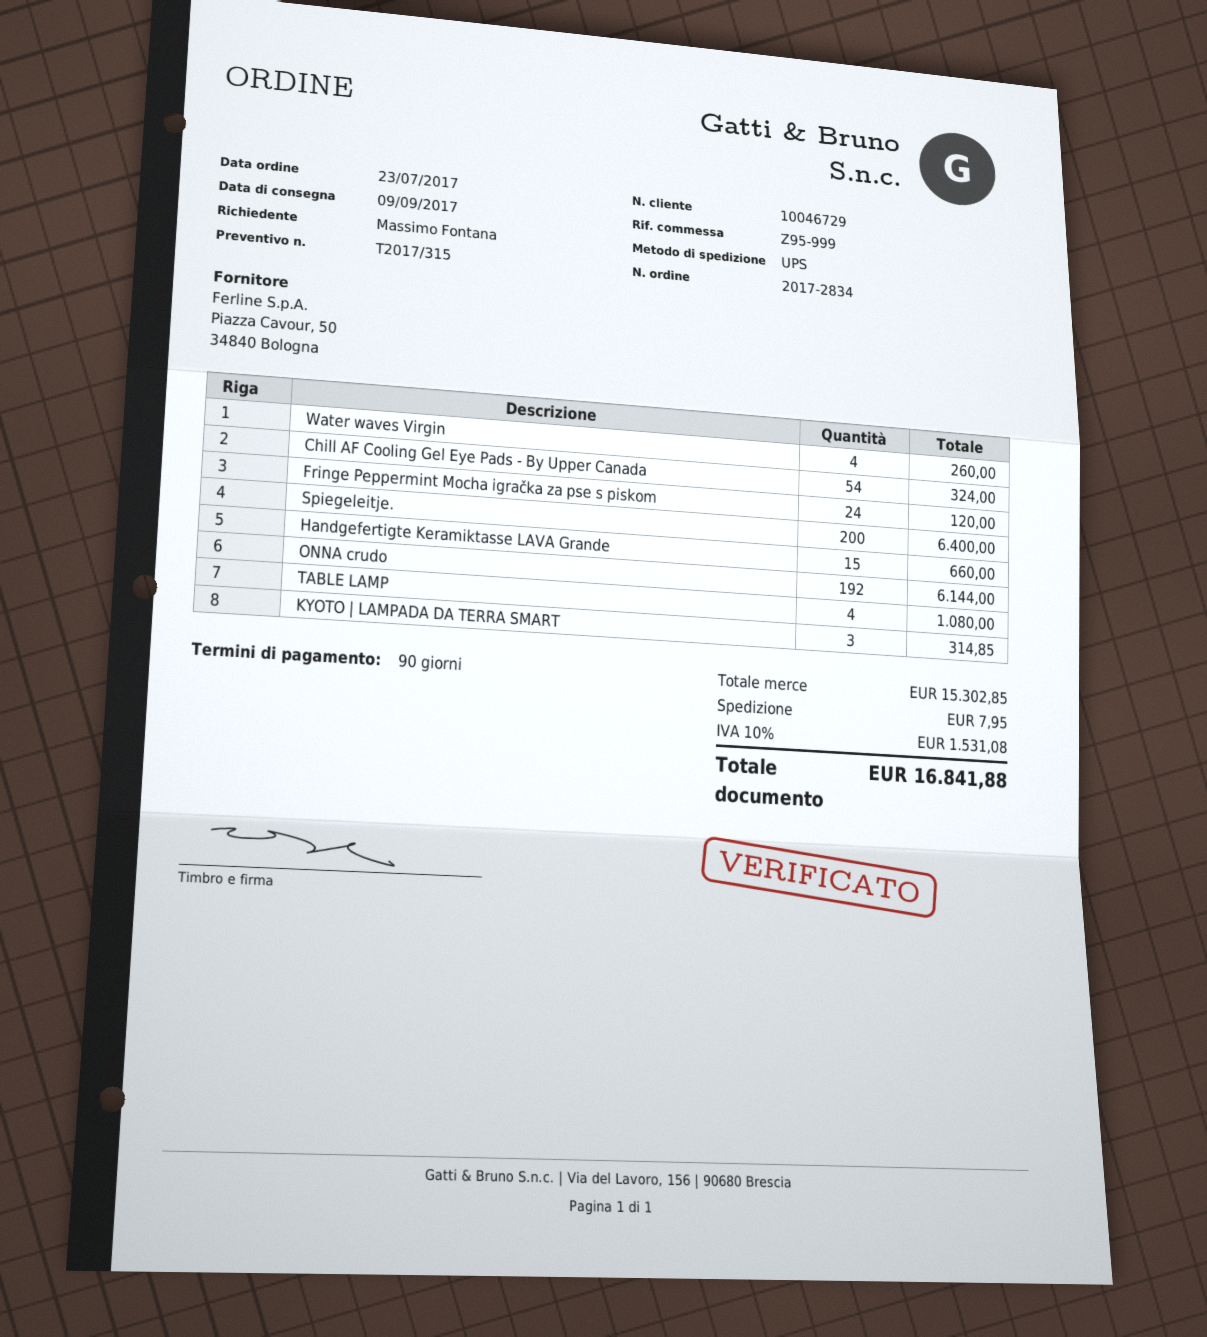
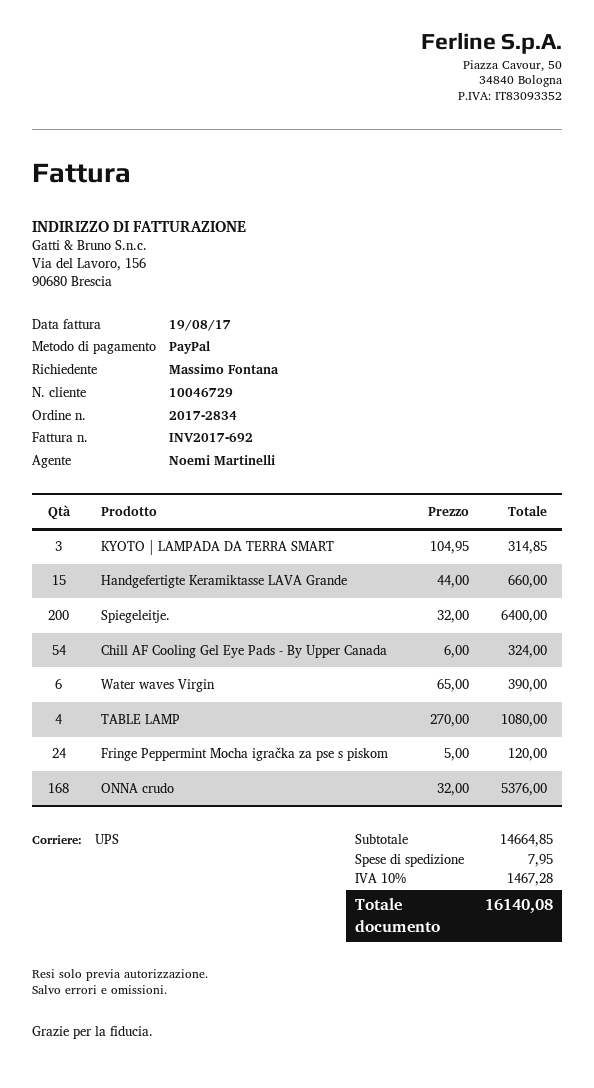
Water waves Virgin: 4 for 260.00 -> 6 for 390.00
ONNA crudo: 192 for 6144.00 -> 168 for 5376.00
subtotal: 15302.85 -> 14664.85
tax: 10% = 1531.08 -> 10% = 1467.28
total: 16841.88 -> 16140.08

